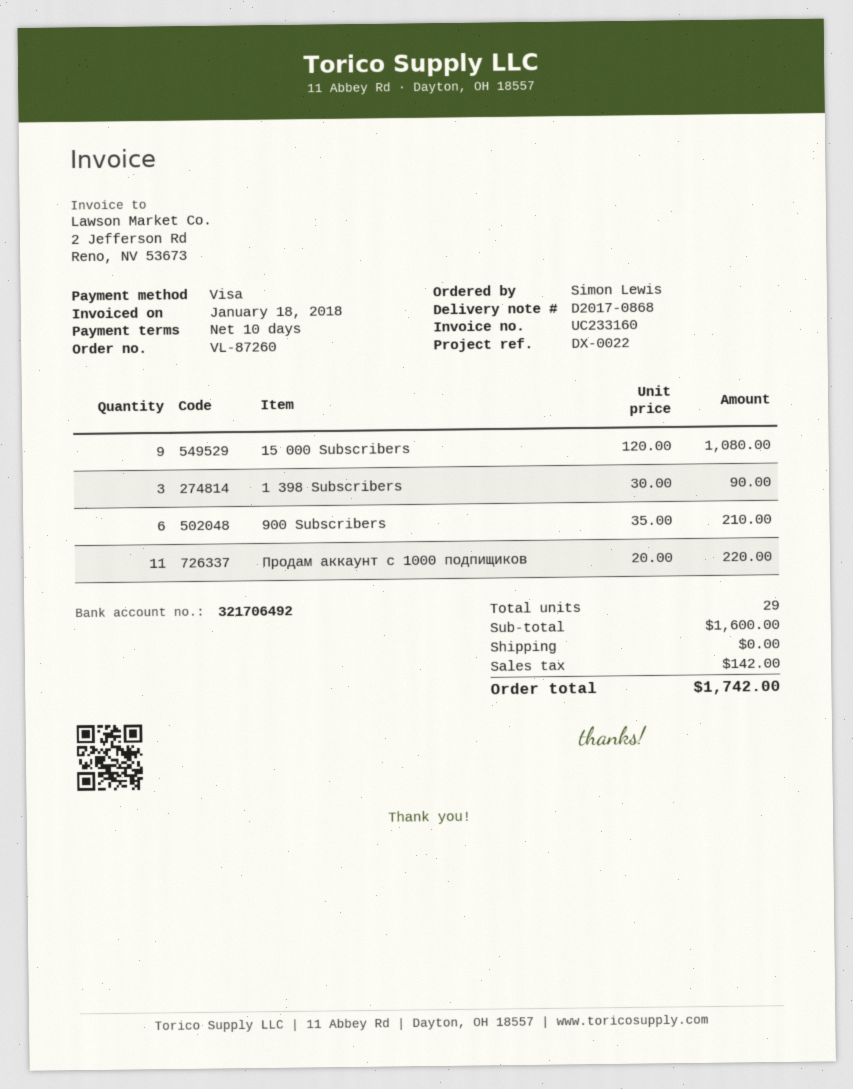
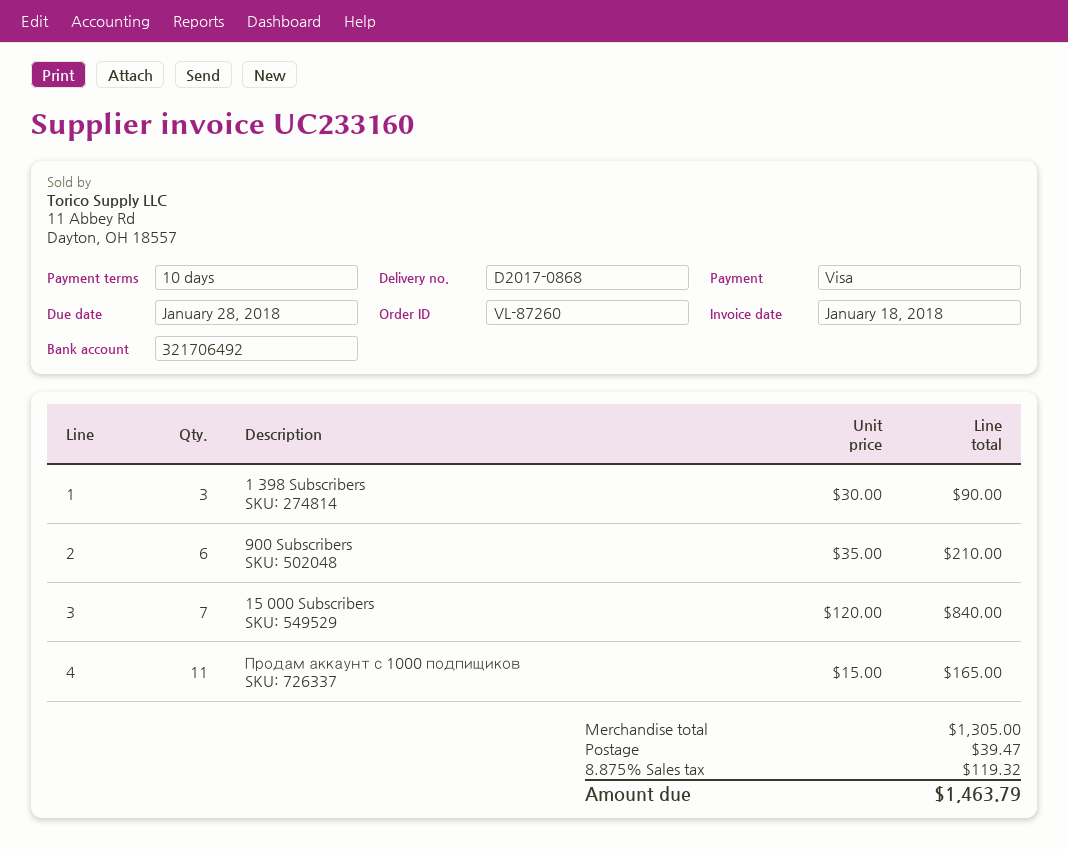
15 000 Subscribers: 9 x 120.00 = 1080.00 -> 7 x 120.00 = 840.00
Продам аккаунт с 1000 подпищиков: 11 x 20.00 = 220.00 -> 11 x 15.00 = 165.00
subtotal: 1600.00 -> 1305.00
shipping: 0.00 -> 39.47
tax: 142.00 -> 119.32
total: 1742.00 -> 1463.79

